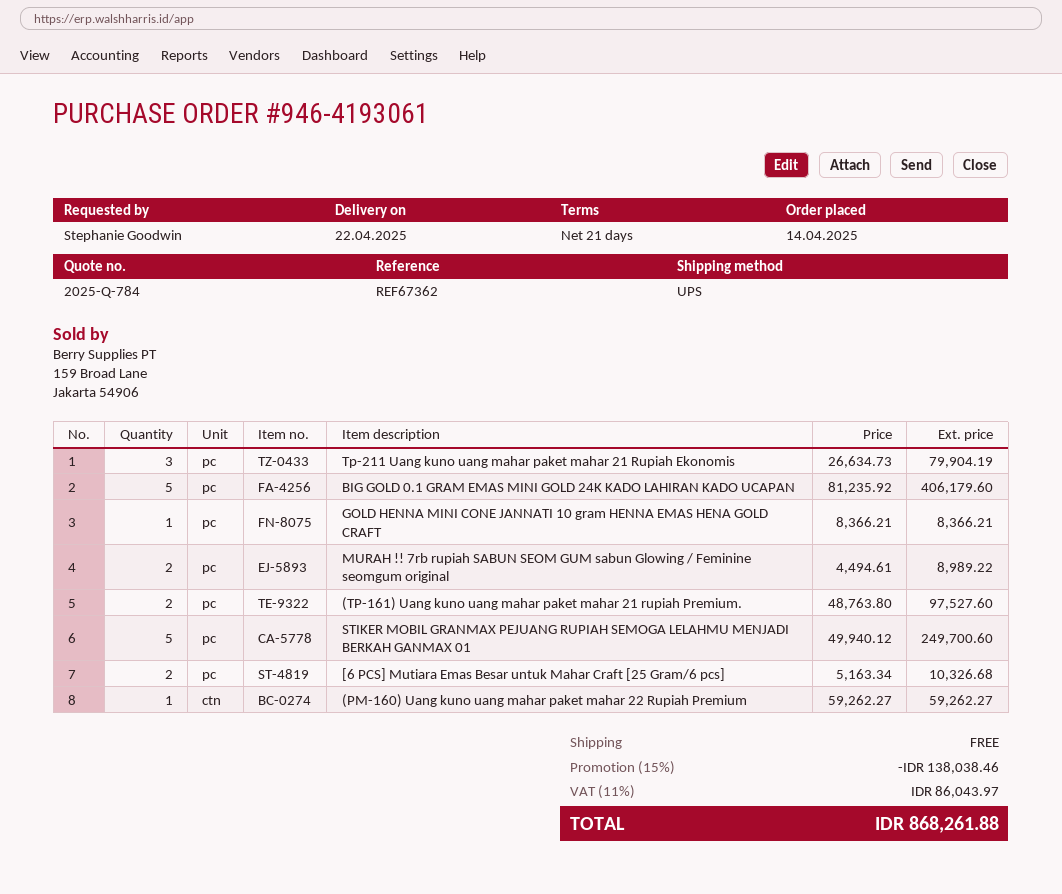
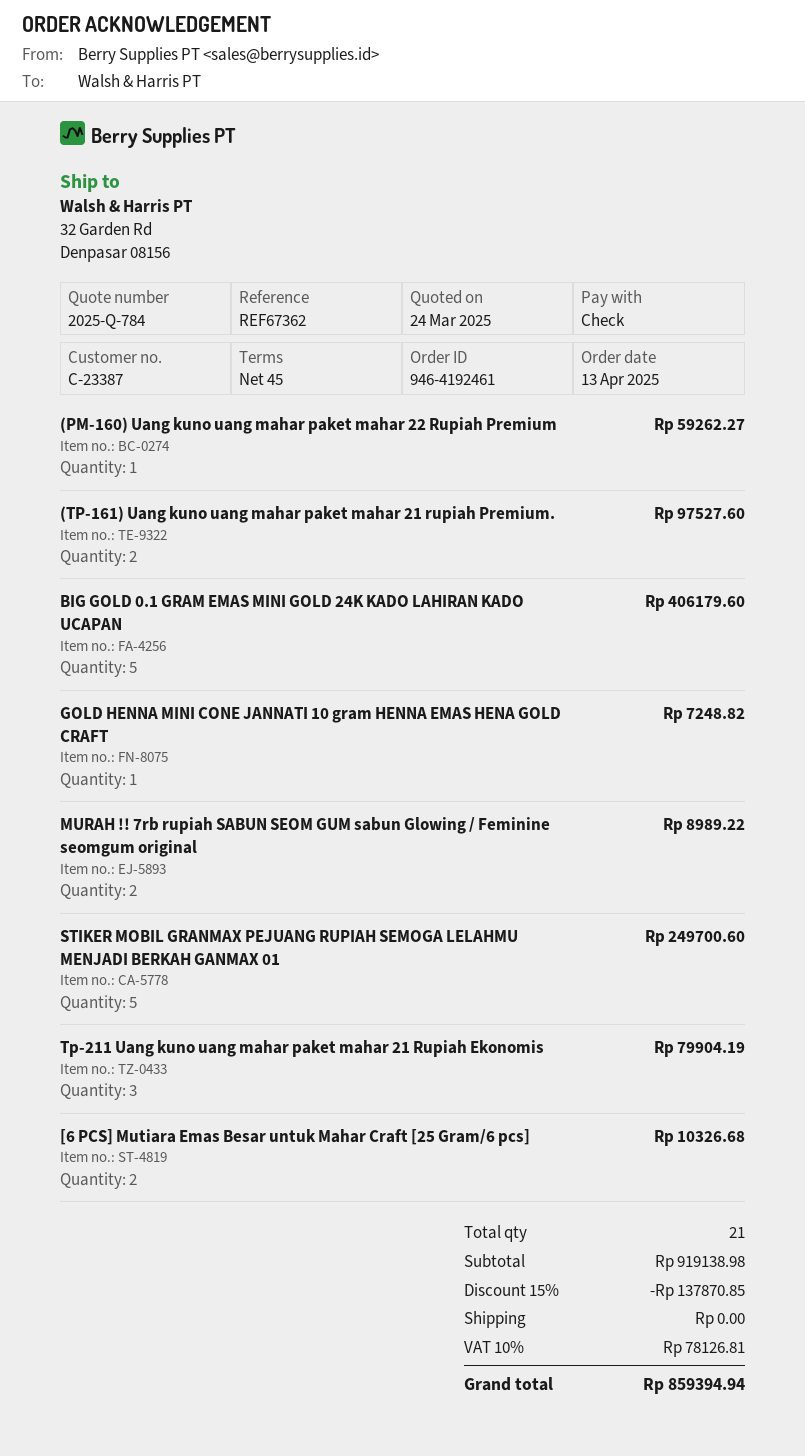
order number: 946-4193061 -> 946-4192461
order date: 2025-04-14 -> 2025-04-13
payment terms: 21 days -> 45 days
GOLD HENNA MINI CONE JANNATI 10 gram HENNA EMAS HENA GOLD CRAFT: 1 for 8366.21 -> 1 for 7248.82
discount: 15% = 138038.46 -> 15% = 137870.85
tax: 11% = 86043.97 -> 10% = 78126.81
total: 868261.88 -> 859394.94

